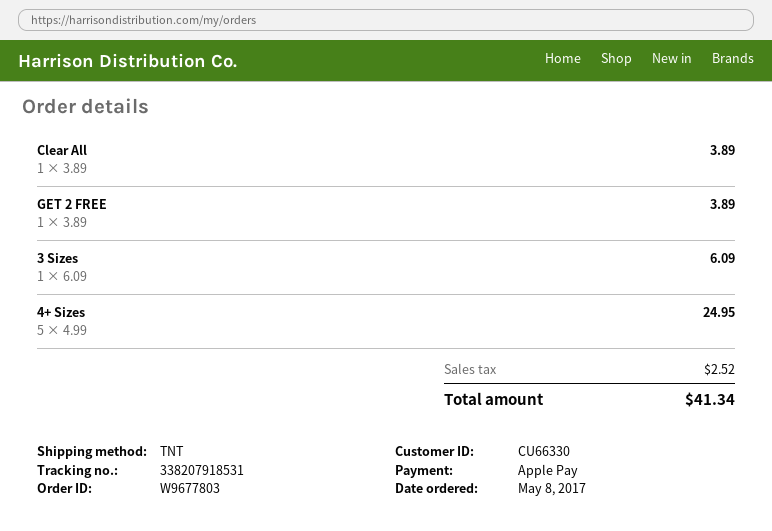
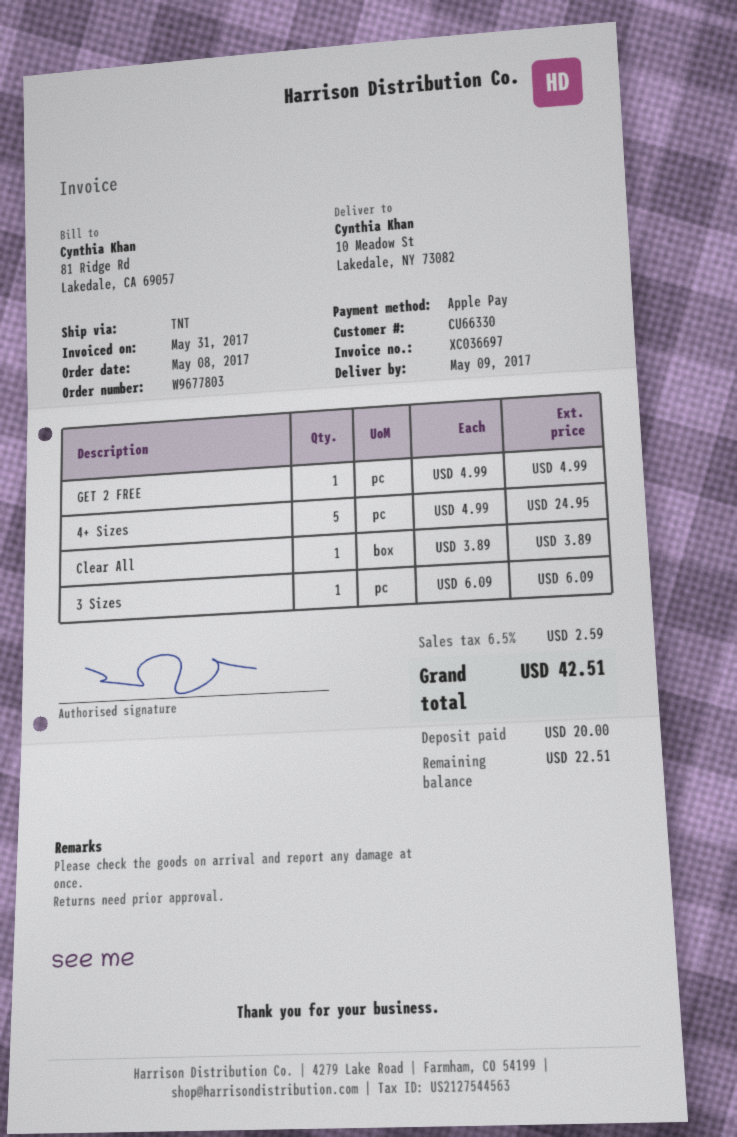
GET 2 FREE: 1 x 3.89 = 3.89 -> 1 x 4.99 = 4.99
tax: 2.52 -> 2.59
total: 41.34 -> 42.51

